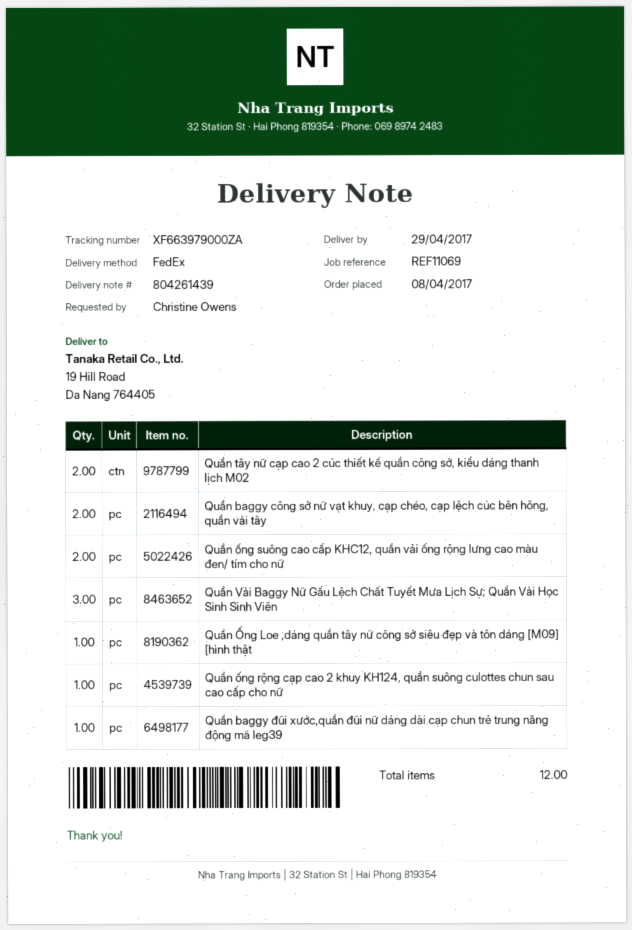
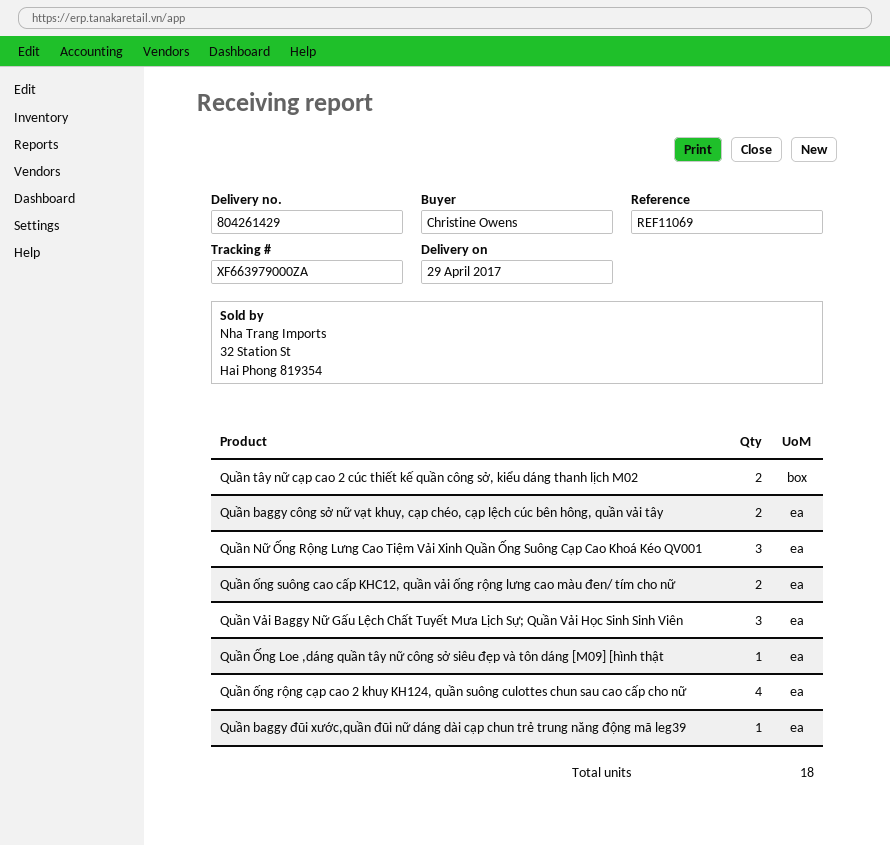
delivery note number: 804261439 -> 804261429
Quần ống rộng cạp cao 2 khuy KH124, quần suông culottes chun sau cao cấp cho nữ: 1 -> 4
Quần Nữ Ống Rộng Lưng Cao Tiệm Vải Xinh Quần Ống Suông Cạp Cao Khoá Kéo QV001: none -> 3
total quantity: 12 -> 18

